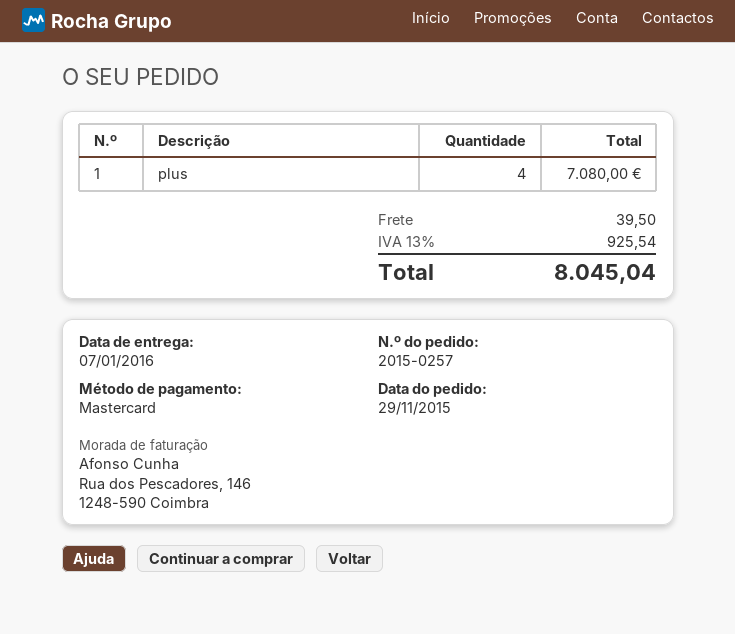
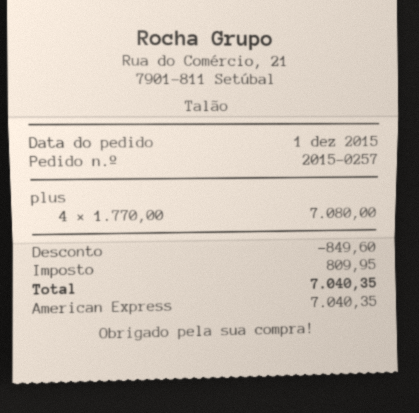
order date: 2015-11-29 -> 2015-12-01
payment method: Mastercard -> American Express
discount: none -> 849.60
shipping: 39.50 -> none
tax: 925.54 -> 809.95
total: 8045.04 -> 7040.35

